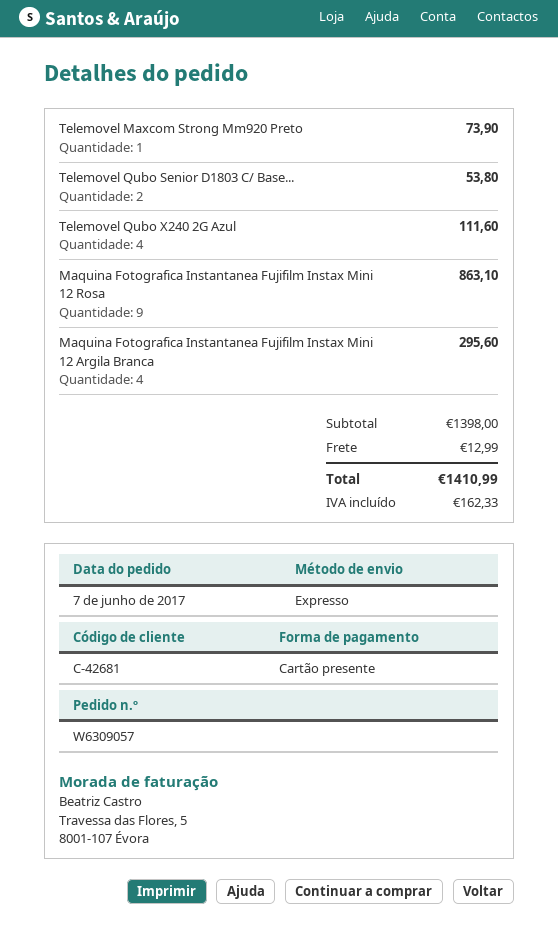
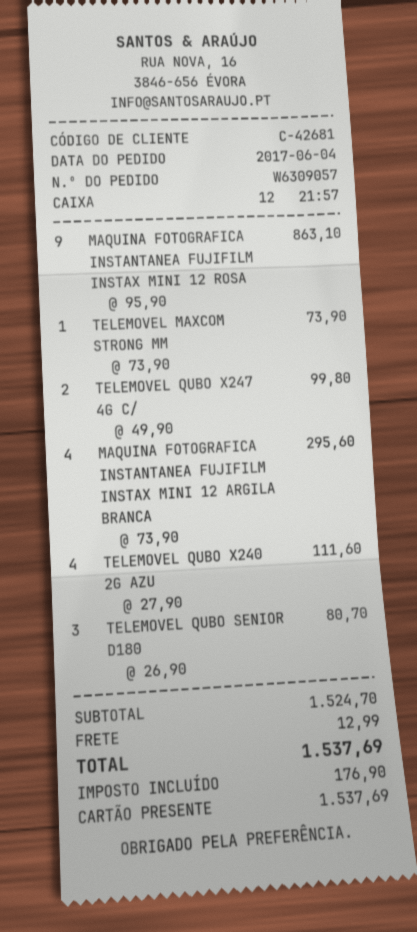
order date: 2017-06-07 -> 2017-06-04
Telemovel Qubo Senior D1803 C/ Base...: 2 for 53.80 -> 3 for 80.70
TELEMOVEL QUBO X247 4G C/: none -> 2 for 99.80
subtotal: 1398.00 -> 1524.70
tax: 162.33 -> 176.90
total: 1410.99 -> 1537.69

